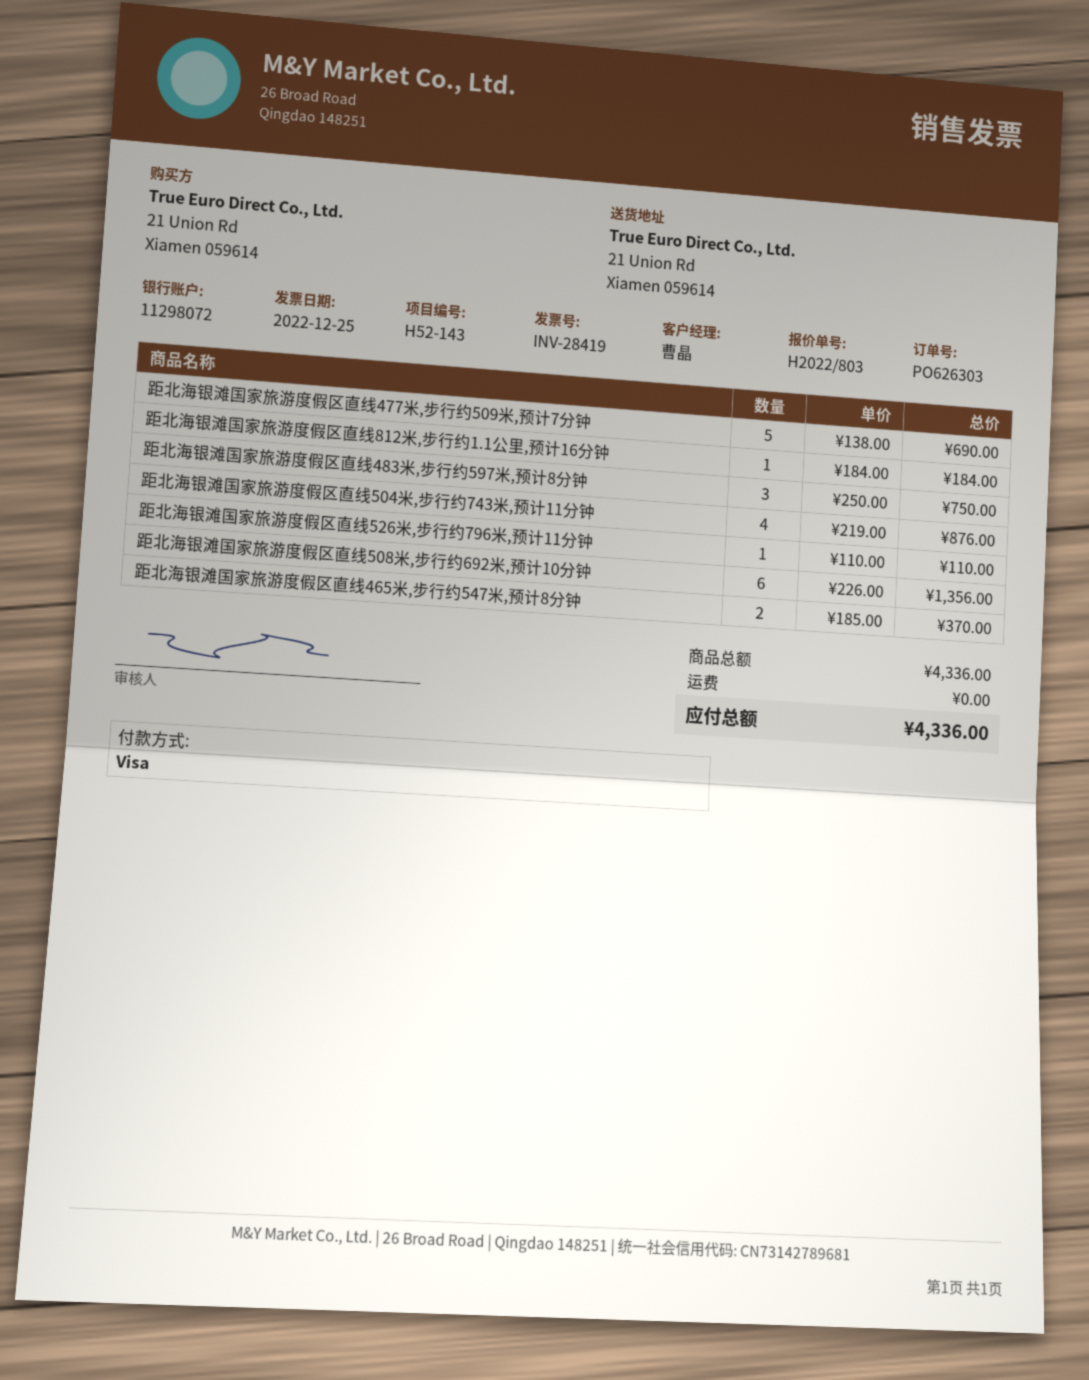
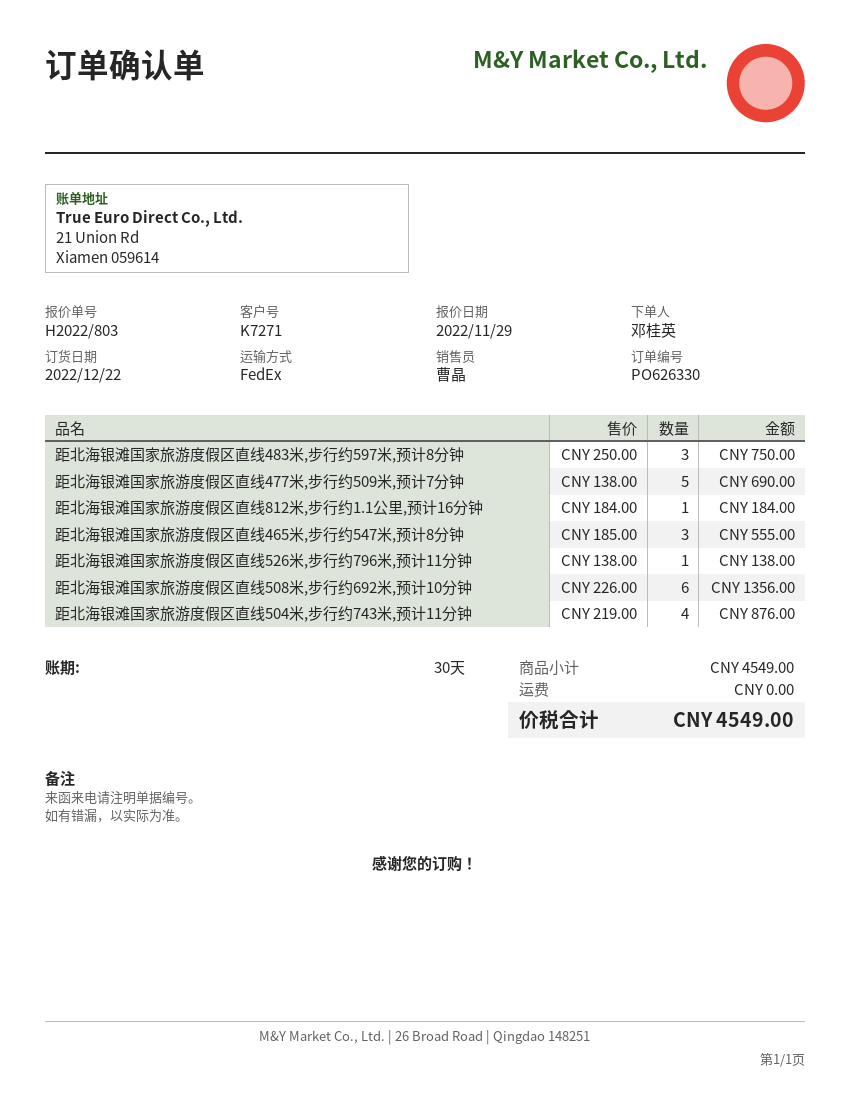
order number: PO626303 -> PO626330
距北海银滩国家旅游度假区直线526米,步行约796米,预计11分钟: 1 x 110.00 = 110.00 -> 1 x 138.00 = 138.00
距北海银滩国家旅游度假区直线465米,步行约547米,预计8分钟: 2 x 185.00 = 370.00 -> 3 x 185.00 = 555.00
subtotal: 4336.00 -> 4549.00
total: 4336.00 -> 4549.00

